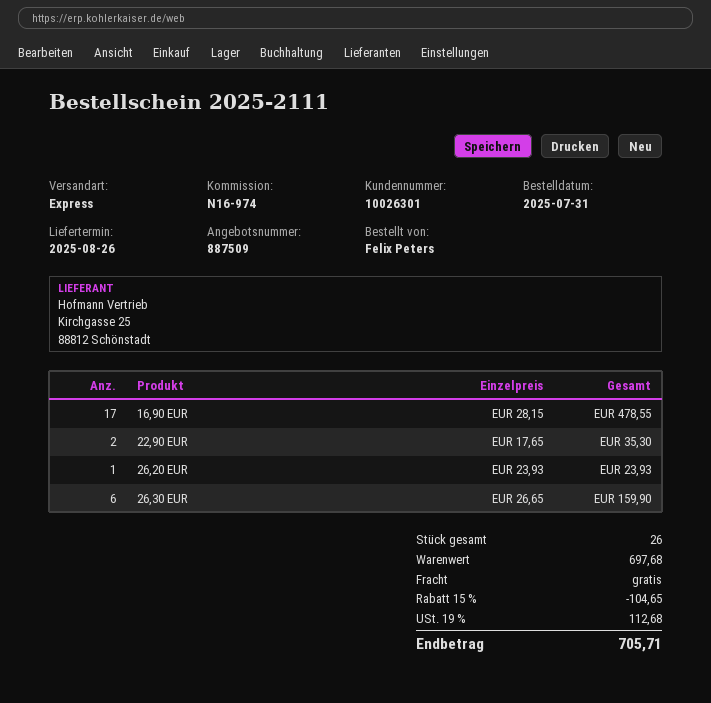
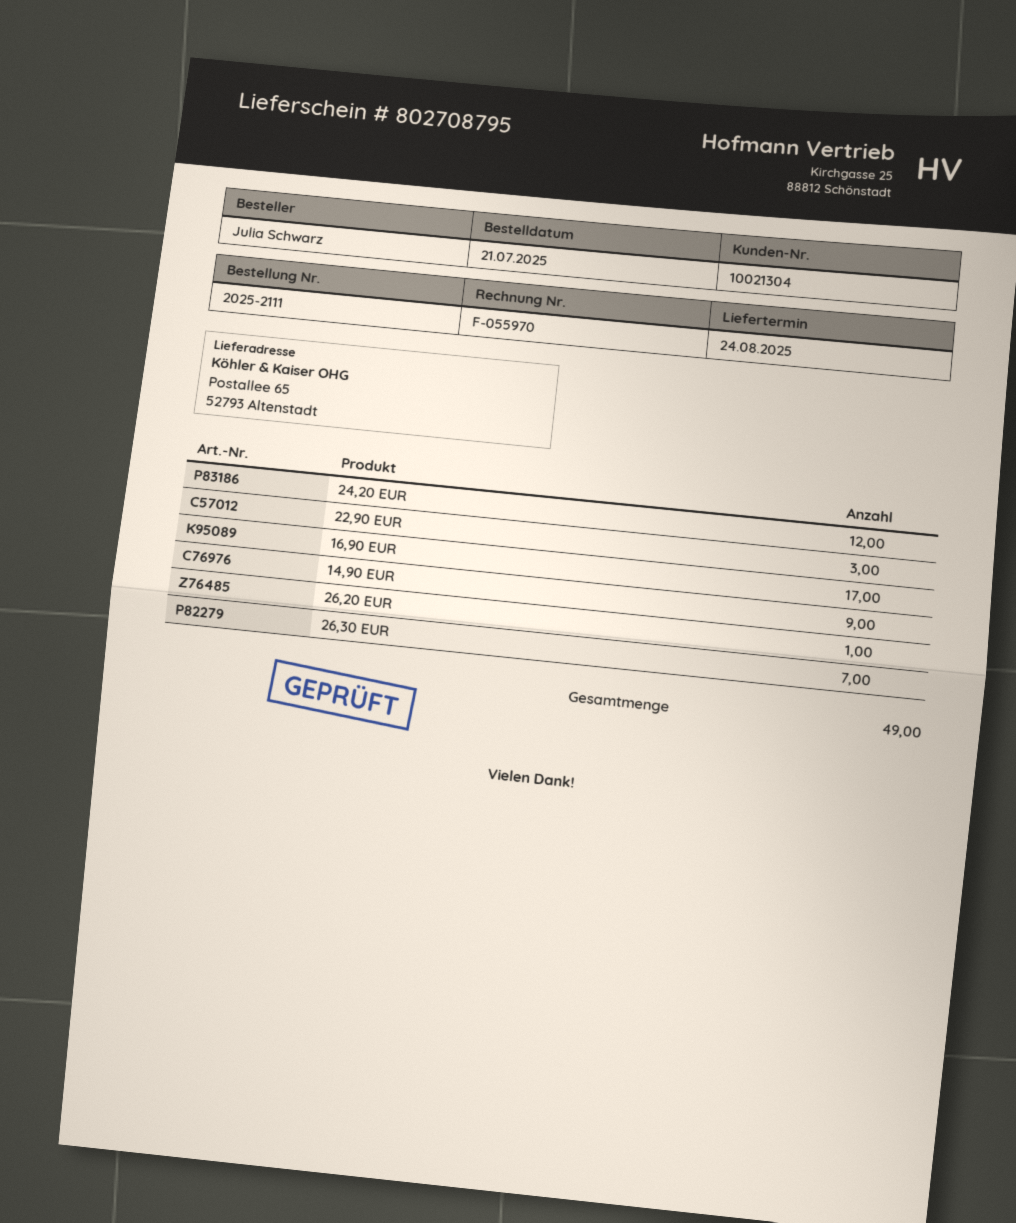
order date: 2025-07-31 -> 2025-07-21
delivery date: 2025-08-26 -> 2025-08-24
customer number: 10026301 -> 10021304
ordered by: Felix Peters -> Julia Schwarz
22,90 EUR: 2 -> 3
26,30 EUR: 6 -> 7
24,20 EUR: none -> 12
14,90 EUR: none -> 9
total quantity: 26 -> 49

